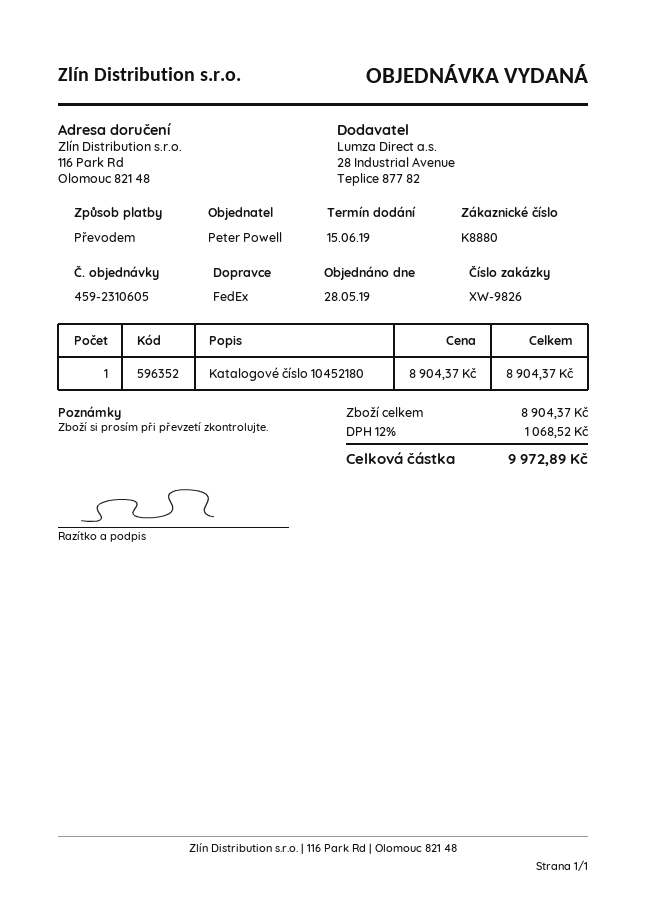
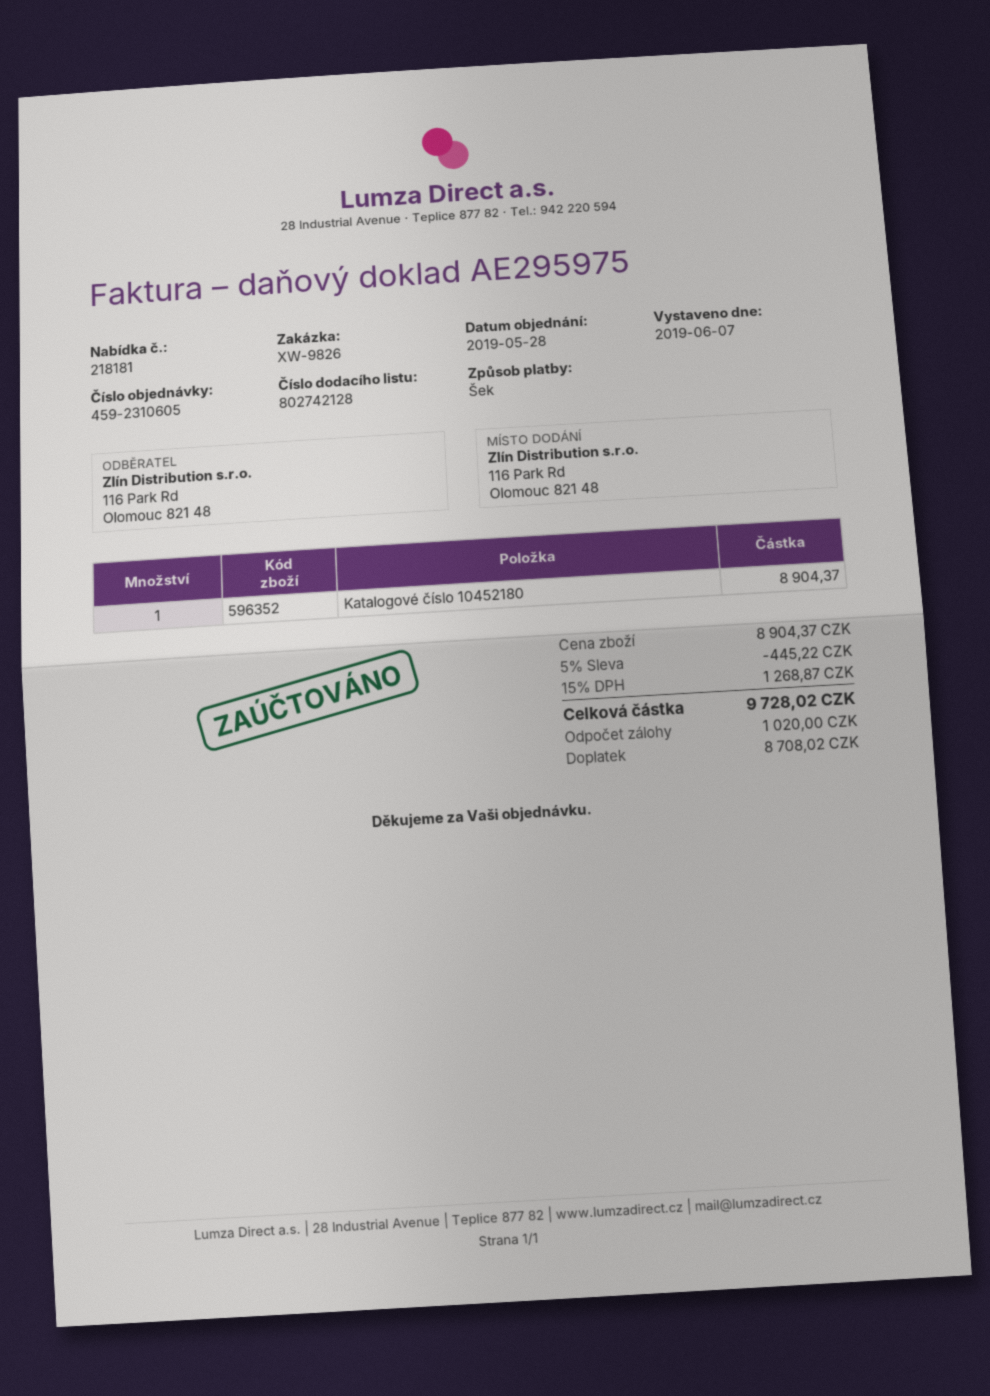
payment method: bank transfer -> cheque
discount: none -> 5% = 445.22
tax: 12% = 1068.52 -> 15% = 1268.87
total: 9972.89 -> 9728.02

